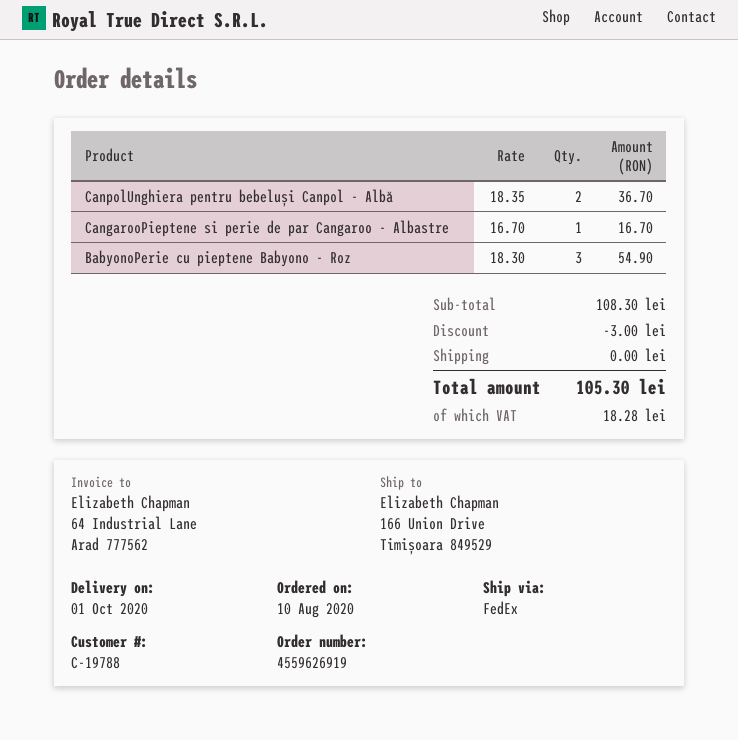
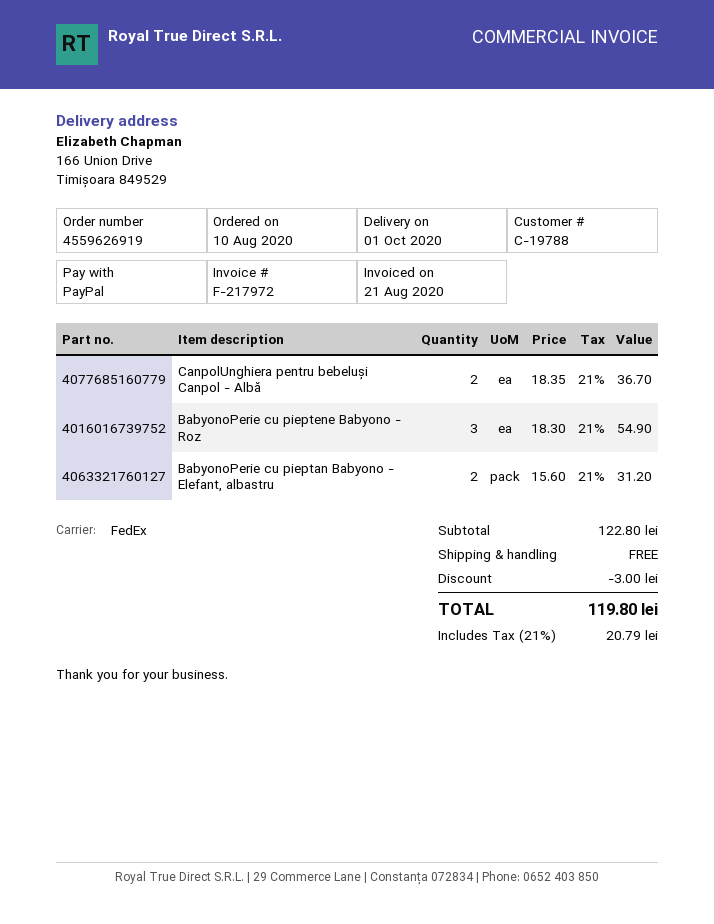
CangarooPieptene si perie de par Cangaroo - Albastre: 1 x 16.70 = 16.70 -> none
BabyonoPerie cu pieptan Babyono - Elefant, albastru: none -> 2 x 15.60 = 31.20
subtotal: 108.30 -> 122.80
tax: 18.28 -> 20.79
total: 105.30 -> 119.80

